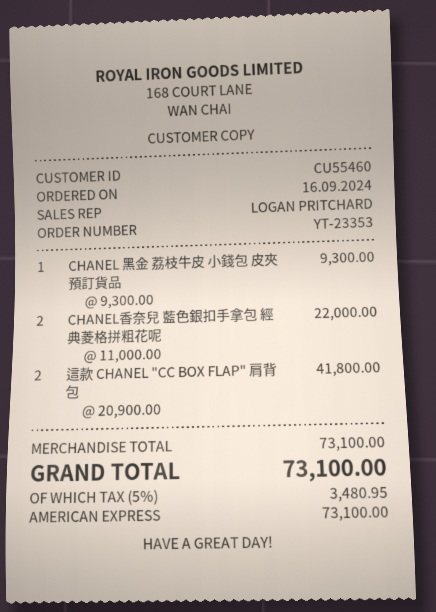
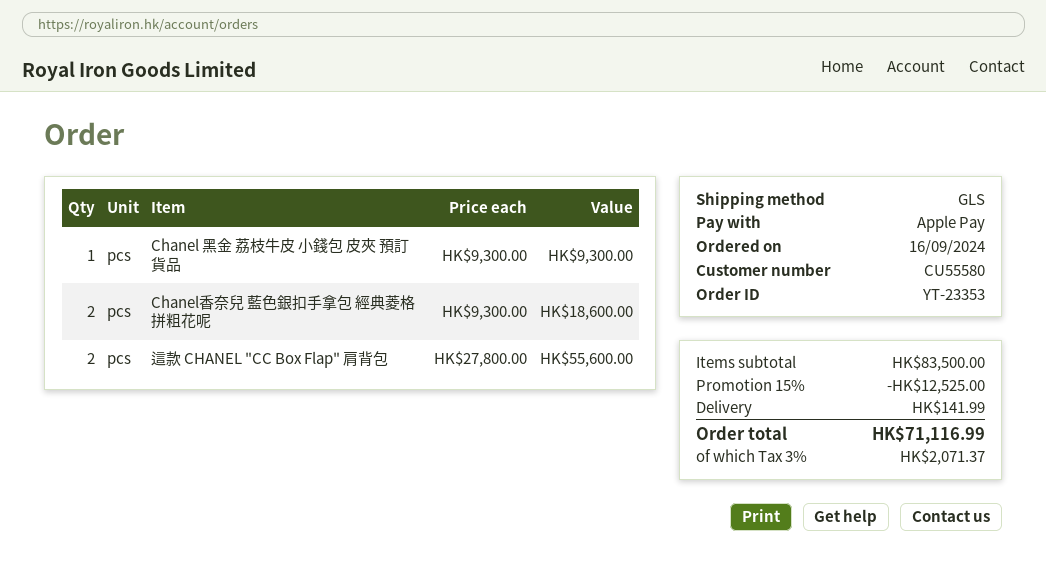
customer number: CU55460 -> CU55580
payment method: American Express -> Apple Pay
CHANEL香奈兒 藍色銀扣手拿包 經典菱格拼粗花呢: 2 x 11000.00 = 22000.00 -> 2 x 9300.00 = 18600.00
這款 CHANEL "CC BOX FLAP" 肩背包: 2 x 20900.00 = 41800.00 -> 2 x 27800.00 = 55600.00
subtotal: 73100.00 -> 83500.00
discount: none -> 15% = 12525.00
shipping: none -> 141.99
tax: 5% = 3480.95 -> 3% = 2071.37
total: 73100.00 -> 71116.99

